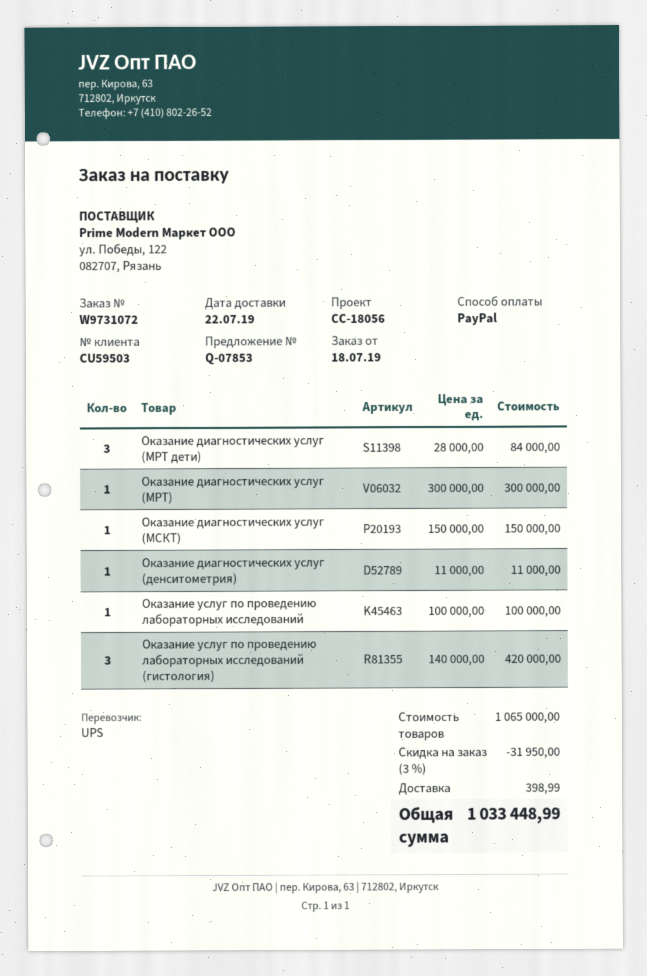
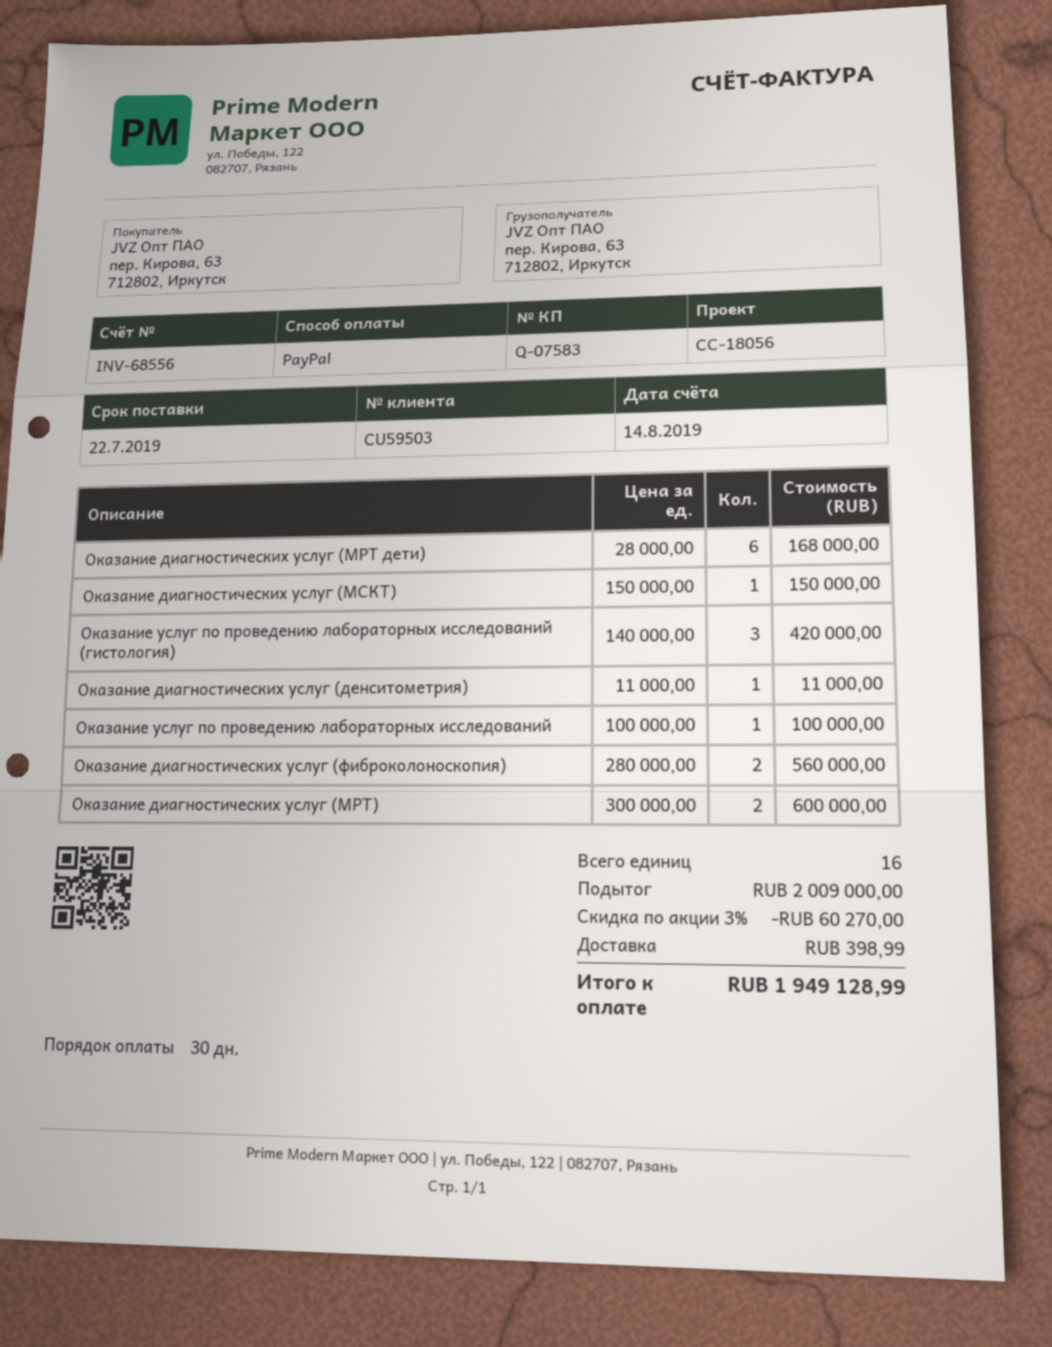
quote number: Q-07853 -> Q-07583
Оказание диагностических услуг (МРТ дети): 3 x 28000.00 = 84000.00 -> 6 x 28000.00 = 168000.00
Оказание диагностических услуг (МРТ): 1 x 300000.00 = 300000.00 -> 2 x 300000.00 = 600000.00
Оказание диагностических услуг (фиброколоноскопия): none -> 2 x 280000.00 = 560000.00
subtotal: 1065000.00 -> 2009000.00
discount: 3% = 31950.00 -> 3% = 60270.00
total: 1033448.99 -> 1949128.99

